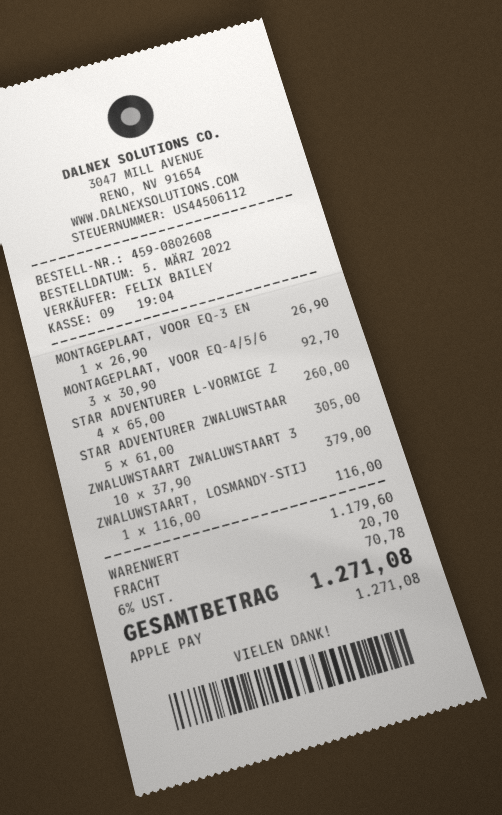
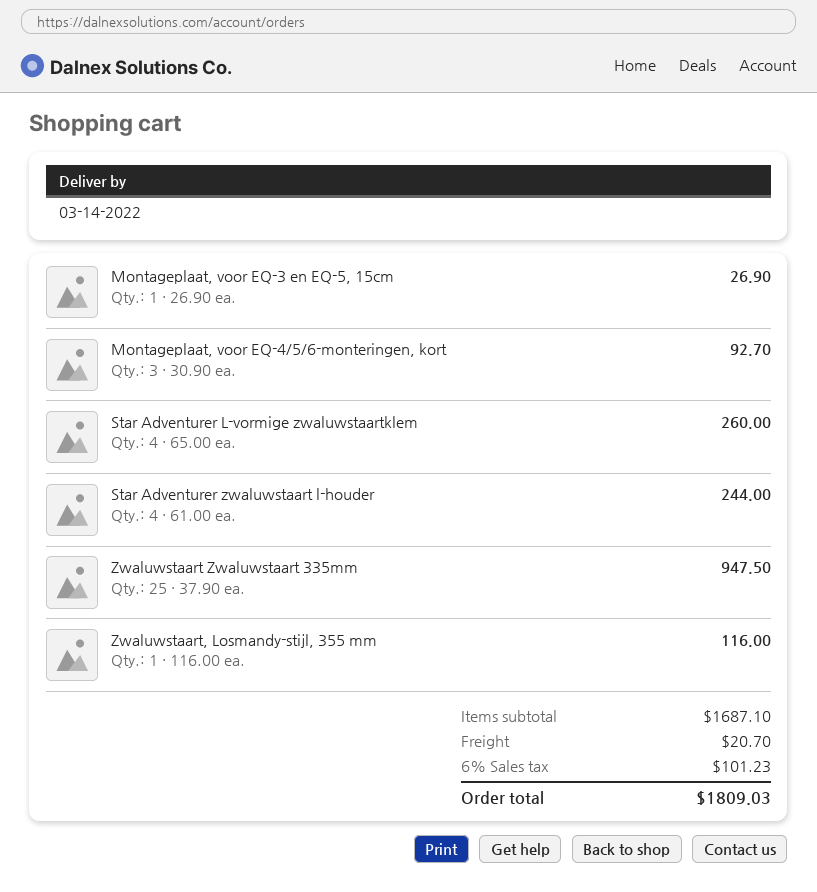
STAR ADVENTURER ZWALUWSTAAR: 5 x 61.00 = 305.00 -> 4 x 61.00 = 244.00
ZWALUWSTAART ZWALUWSTAART 3: 10 x 37.90 = 379.00 -> 25 x 37.90 = 947.50
subtotal: 1179.60 -> 1687.10
tax: 6% = 70.78 -> 6% = 101.23
total: 1271.08 -> 1809.03

